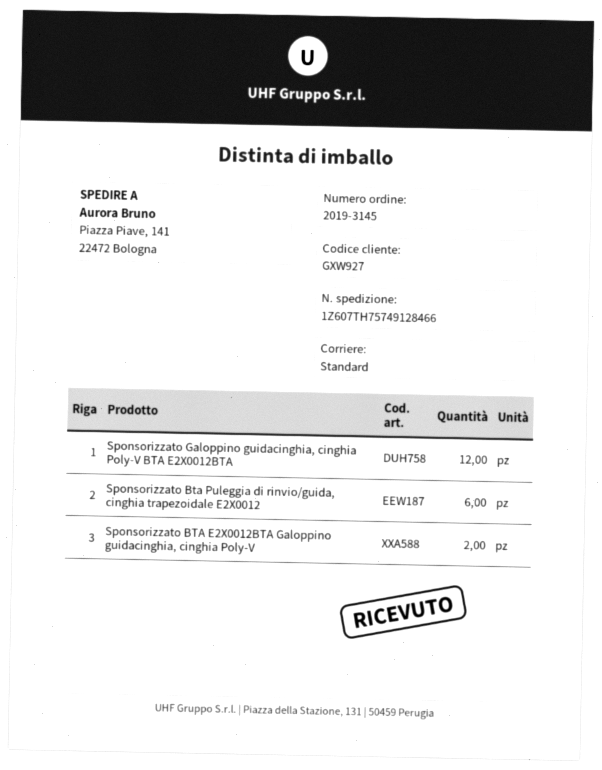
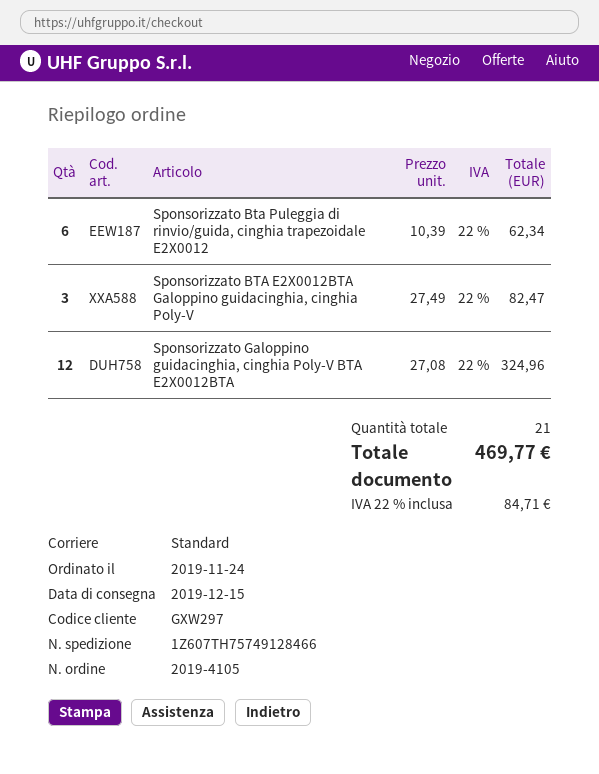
order number: 2019-3145 -> 2019-4105
customer number: GXW927 -> GXW297
Sponsorizzato BTA E2X0012BTA Galoppino guidacinghia, cinghia Poly-V: 2 -> 3

